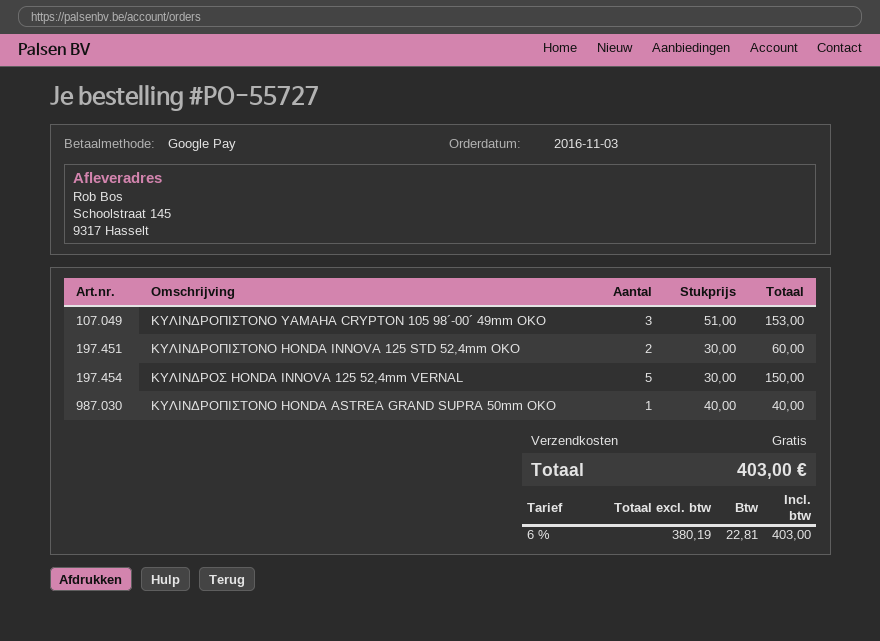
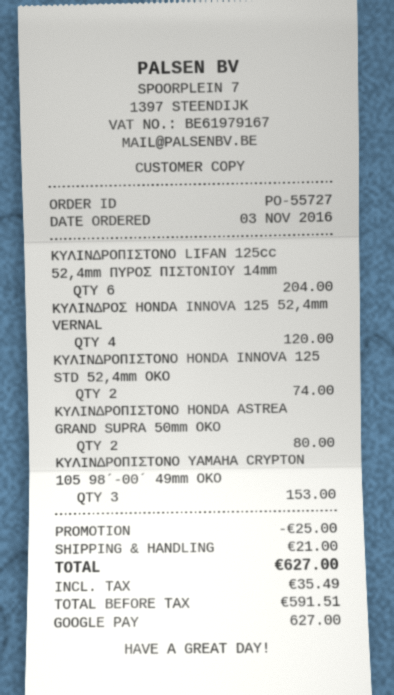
ΚΥΛΙΝΔΡΟΠΙΣΤΟΝΟ HONDA INNOVA 125 STD 52,4mm OKO: 2 for 60.00 -> 2 for 74.00
ΚΥΛΙΝΔΡΟΣ HONDA INNOVA 125 52,4mm VERNAL: 5 for 150.00 -> 4 for 120.00
ΚΥΛΙΝΔΡΟΠΙΣΤΟΝO HONDA ASTREA GRAND SUPRA 50mm OKO: 1 for 40.00 -> 2 for 80.00
ΚΥΛΙΝΔΡΟΠΙΣΤΟΝΟ LIFAN 125cc 52,4mm ΠΥΡΟΣ ΠΙΣΤΟΝΙΟΥ 14mm: none -> 6 for 204.00
discount: none -> 25.00
shipping: 0.00 -> 21.00
net: 380.19 -> 591.51
tax: 22.81 -> 35.49
total: 403.00 -> 627.00

